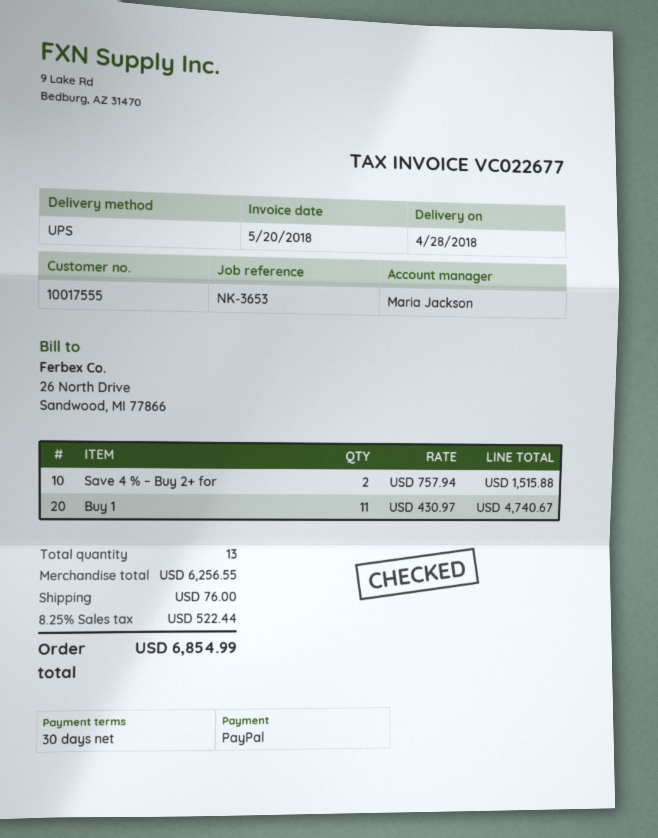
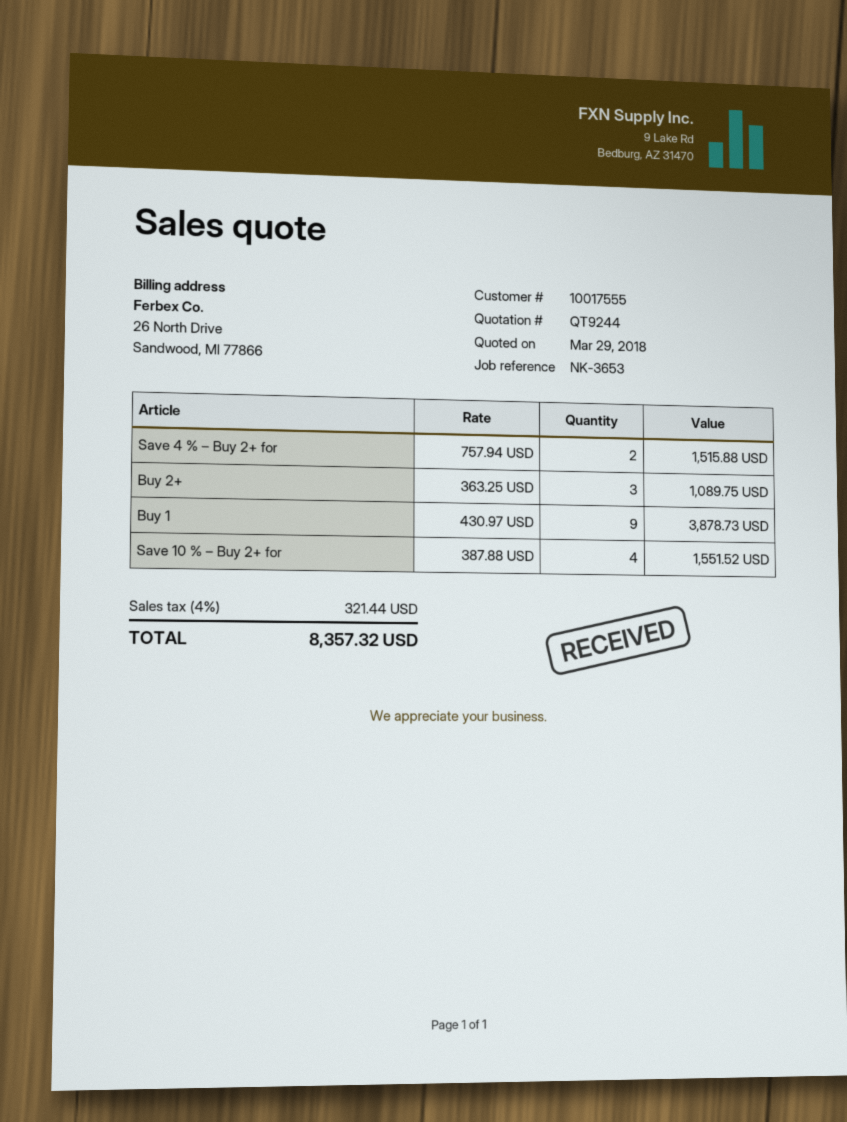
Buy 1: 11 x 430.97 = 4740.67 -> 9 x 430.97 = 3878.73
Buy 2+: none -> 3 x 363.25 = 1089.75
Save 10 % – Buy 2+ for: none -> 4 x 387.88 = 1551.52
shipping: 76.00 -> none
tax: 8.25% = 522.44 -> 4% = 321.44
total: 6854.99 -> 8357.32

